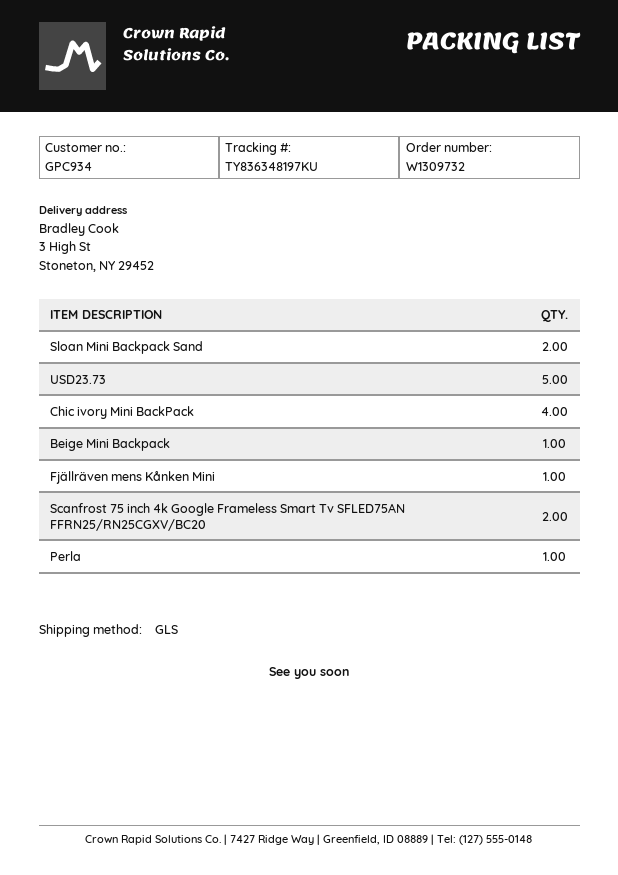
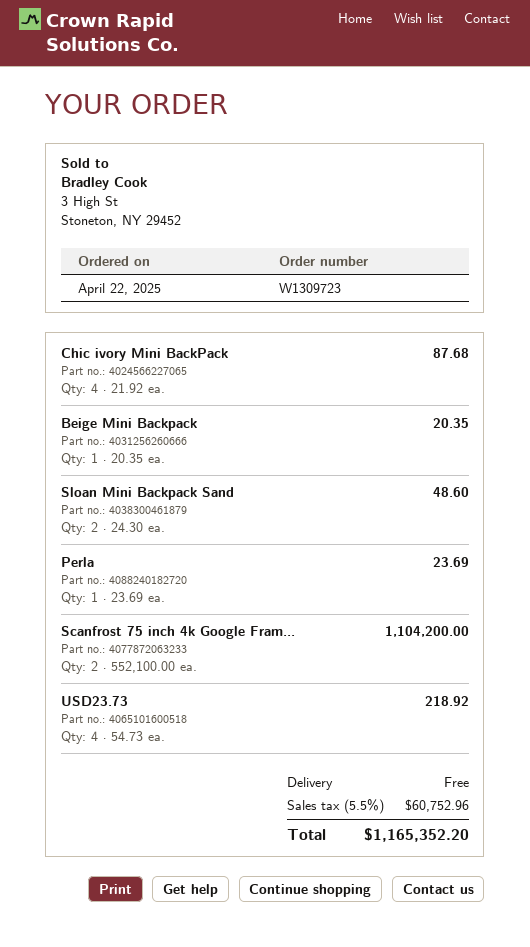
order number: W1309732 -> W1309723
USD23.73: 5 -> 4
Fjällräven mens Kånken Mini: 1 -> none

